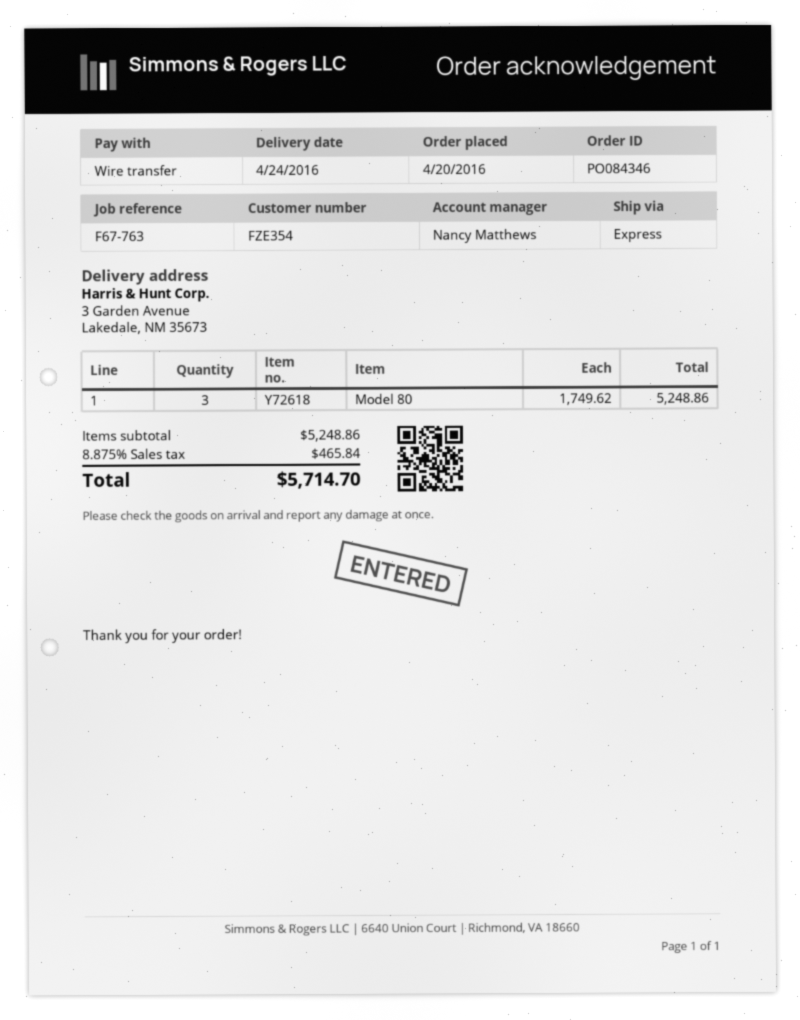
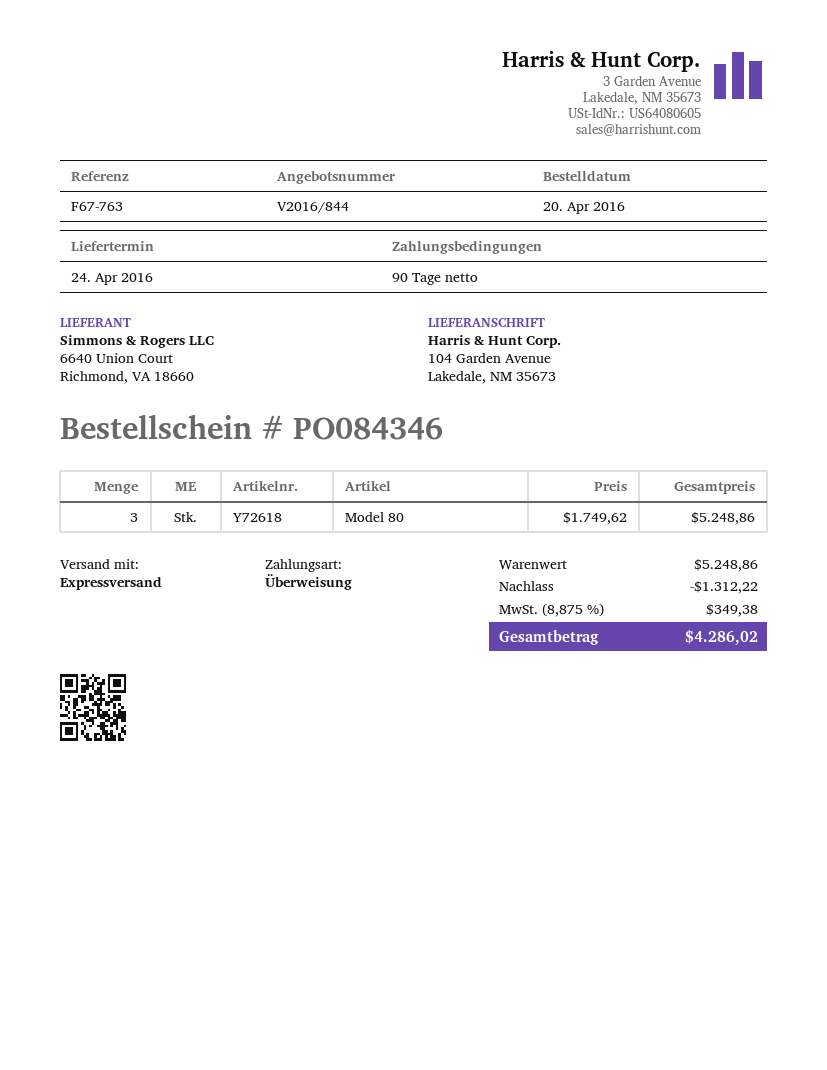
ship to: 3 Garden Avenue, Lakedale, NM 35673 -> 104 Garden Avenue, Lakedale, NM 35673
discount: none -> 1312.22
tax: 8.875% = 465.84 -> 8.875% = 349.38
total: 5714.70 -> 4286.02

